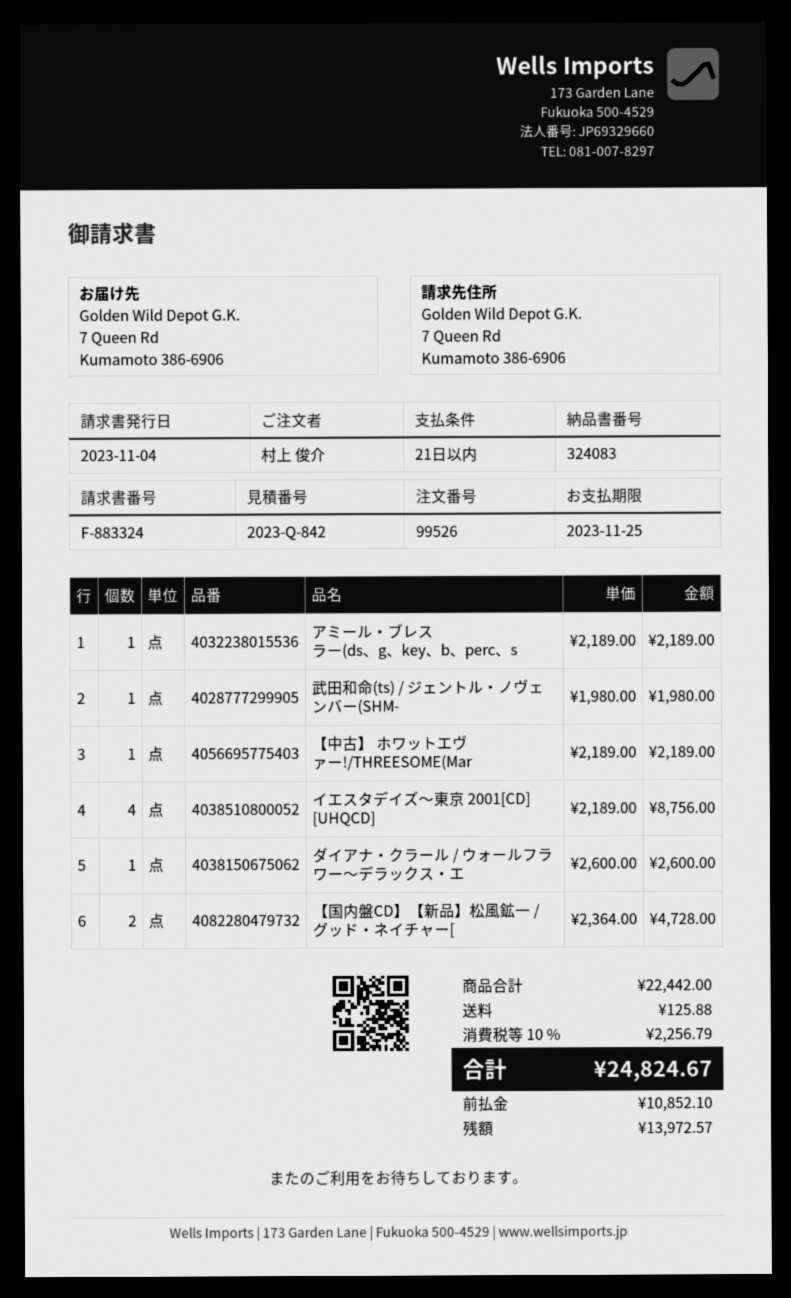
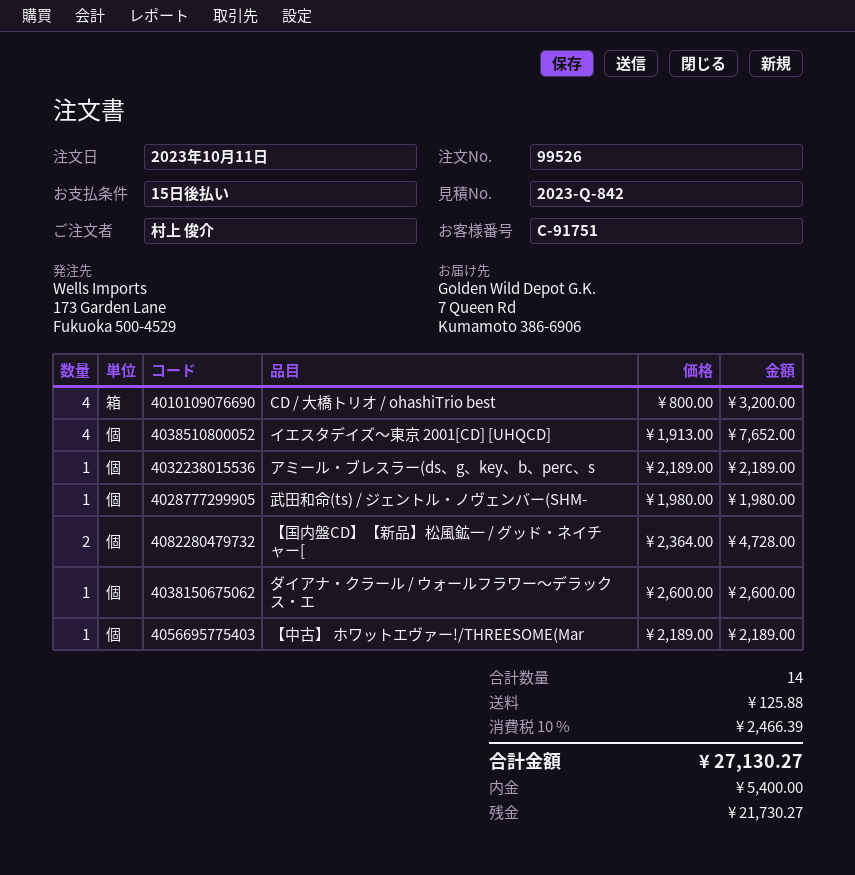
payment terms: 21 days -> 15 days
イエスタデイズ〜東京 2001[CD] [UHQCD]: 4 x 2189.00 = 8756.00 -> 4 x 1913.00 = 7652.00
CD / 大橋トリオ / ohashiTrio best: none -> 4 x 800.00 = 3200.00
tax: 10% = 2256.79 -> 10% = 2466.39
total: 24824.67 -> 27130.27
deposit: 10852.10 -> 5400.00
balance: 13972.57 -> 21730.27

